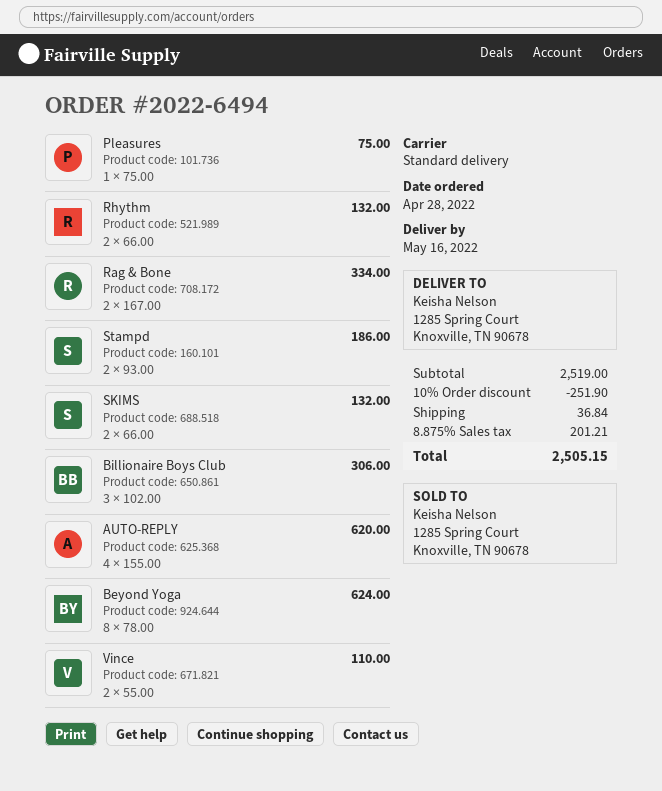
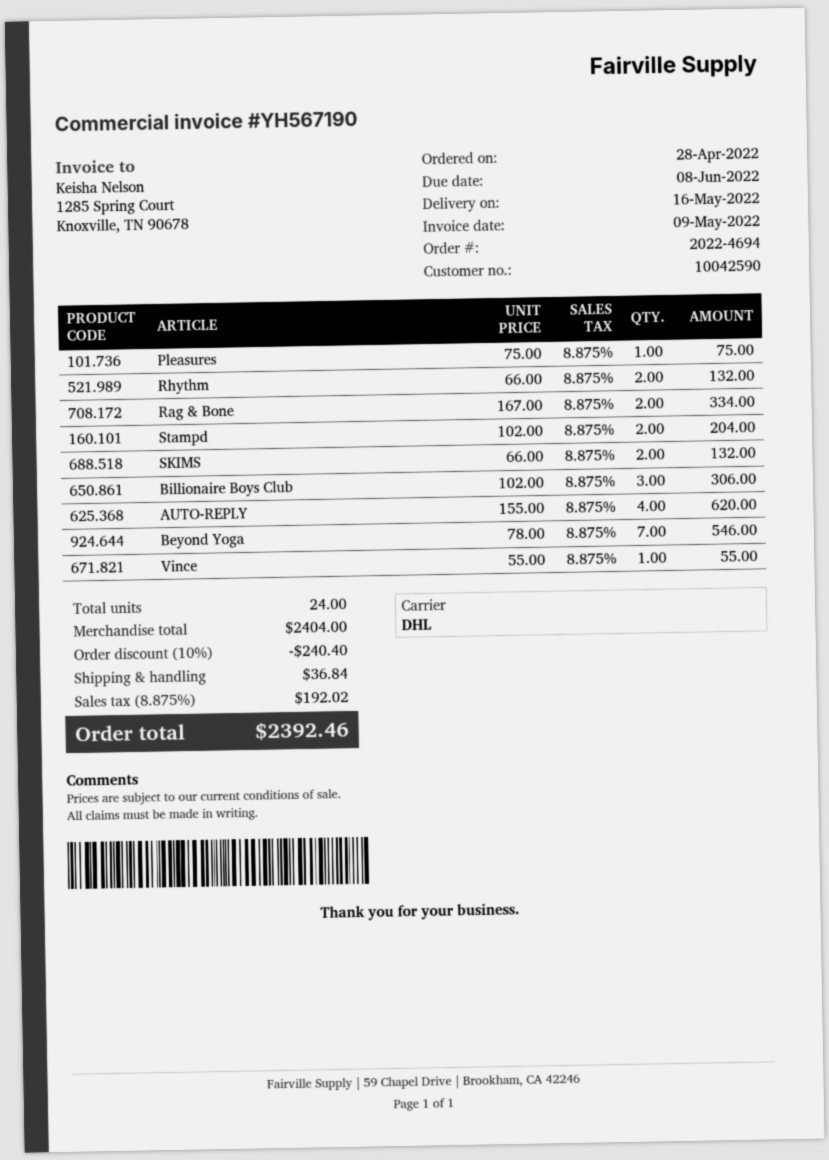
order number: 2022-6494 -> 2022-4694
shipping method: standard -> DHL
Stampd: 2 x 93.00 = 186.00 -> 2 x 102.00 = 204.00
Beyond Yoga: 8 x 78.00 = 624.00 -> 7 x 78.00 = 546.00
Vince: 2 x 55.00 = 110.00 -> 1 x 55.00 = 55.00
subtotal: 2519.00 -> 2404.00
discount: 10% = 251.90 -> 10% = 240.40
tax: 8.875% = 201.21 -> 8.875% = 192.02
total: 2505.15 -> 2392.46

